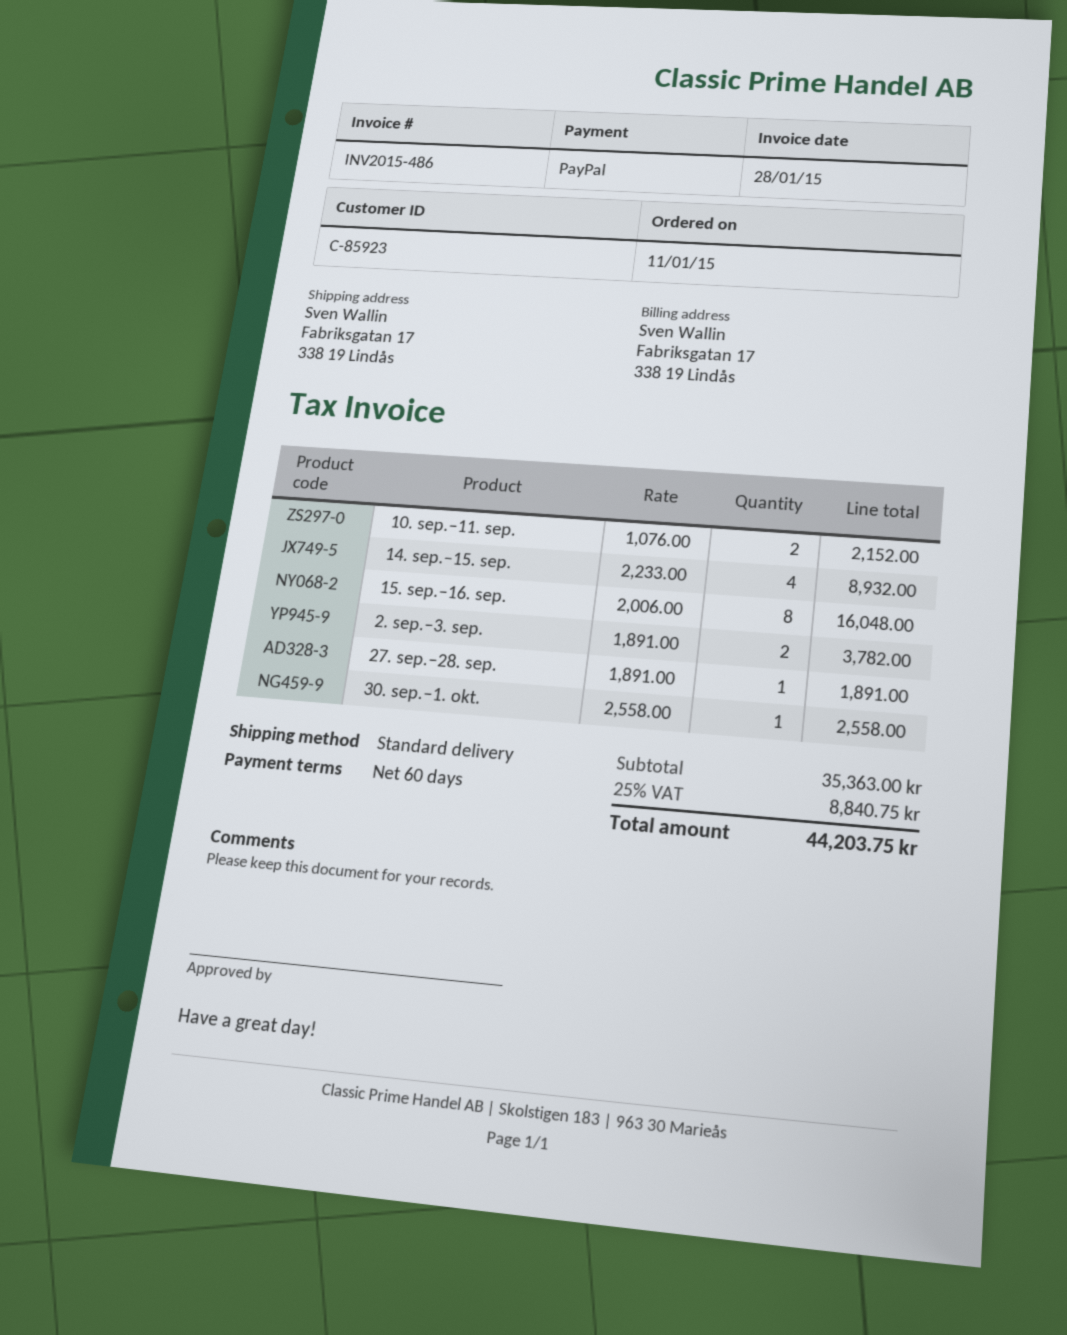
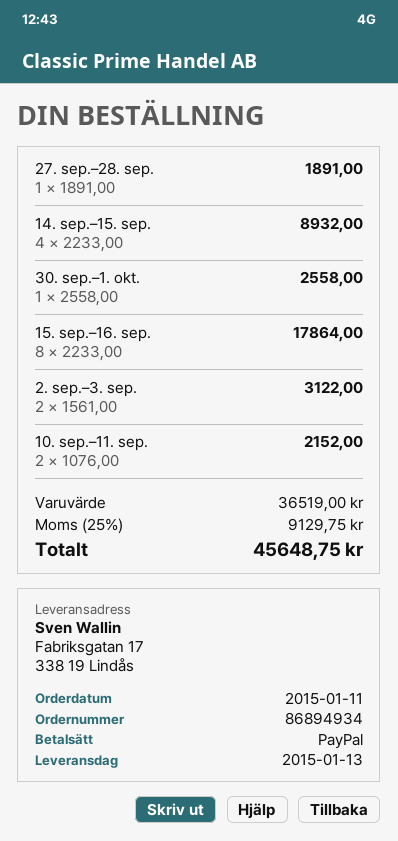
15. sep.–16. sep.: 8 x 2006.00 = 16048.00 -> 8 x 2233.00 = 17864.00
2. sep.–3. sep.: 2 x 1891.00 = 3782.00 -> 2 x 1561.00 = 3122.00
subtotal: 35363.00 -> 36519.00
tax: 25% = 8840.75 -> 25% = 9129.75
total: 44203.75 -> 45648.75

